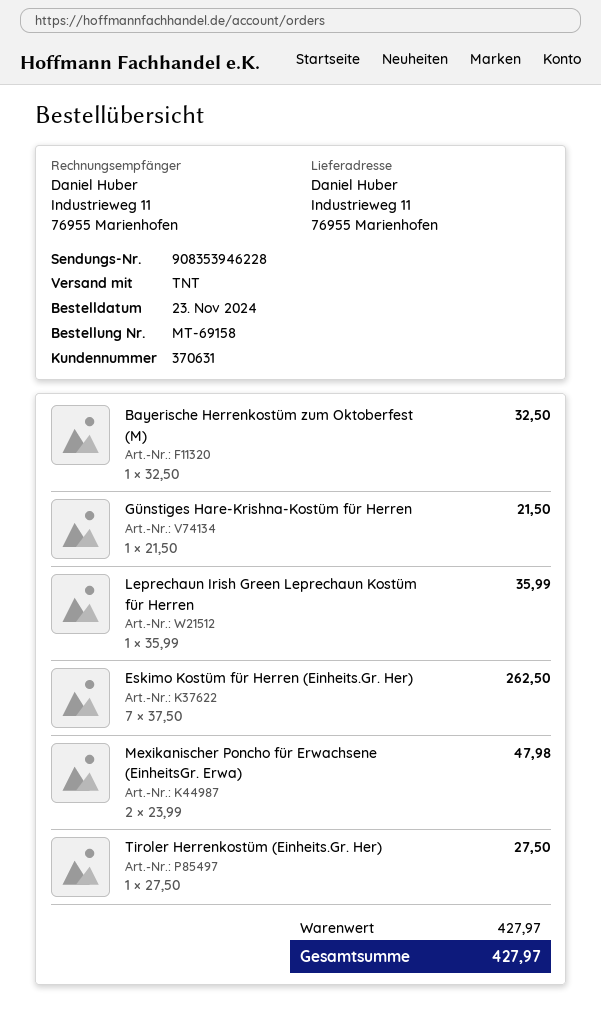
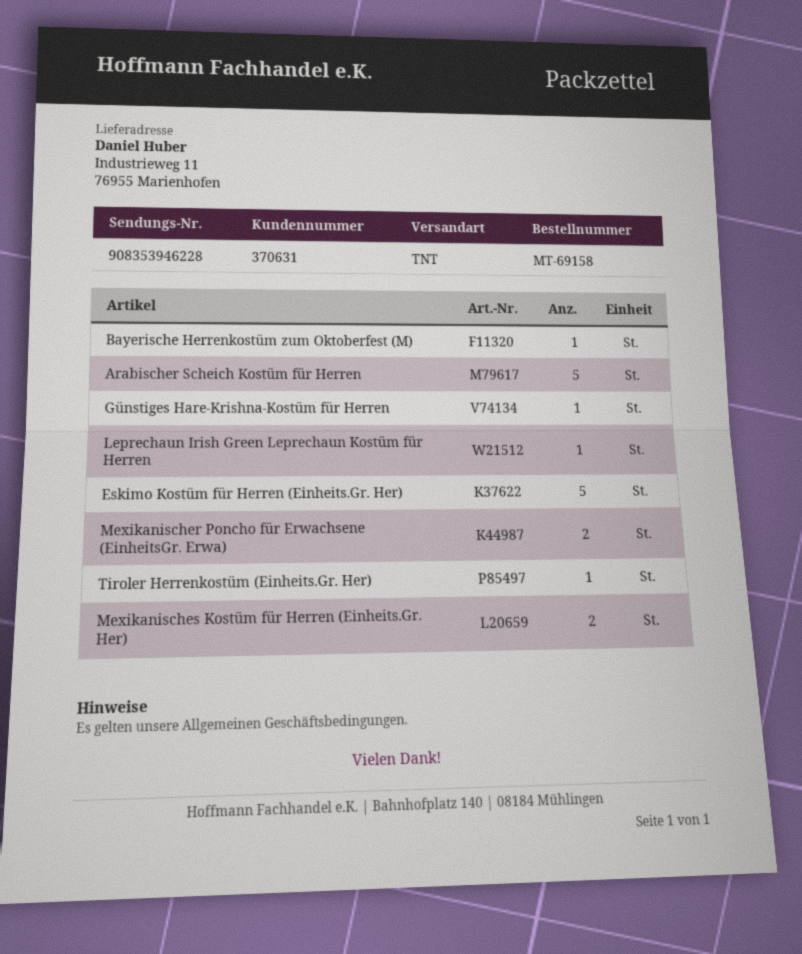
Eskimo Kostüm für Herren (Einheits.Gr. Her): 7 -> 5
Arabischer Scheich Kostüm für Herren: none -> 5
Mexikanisches Kostüm für Herren (Einheits.Gr. Her): none -> 2

